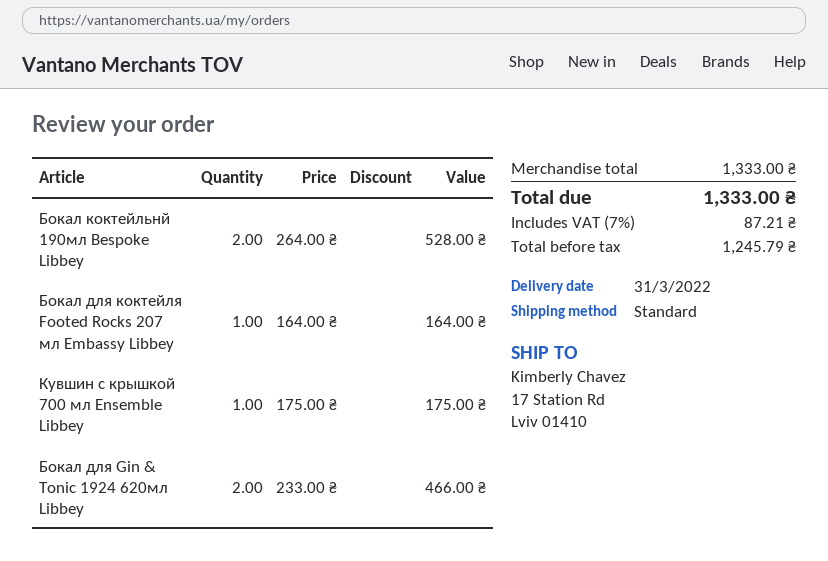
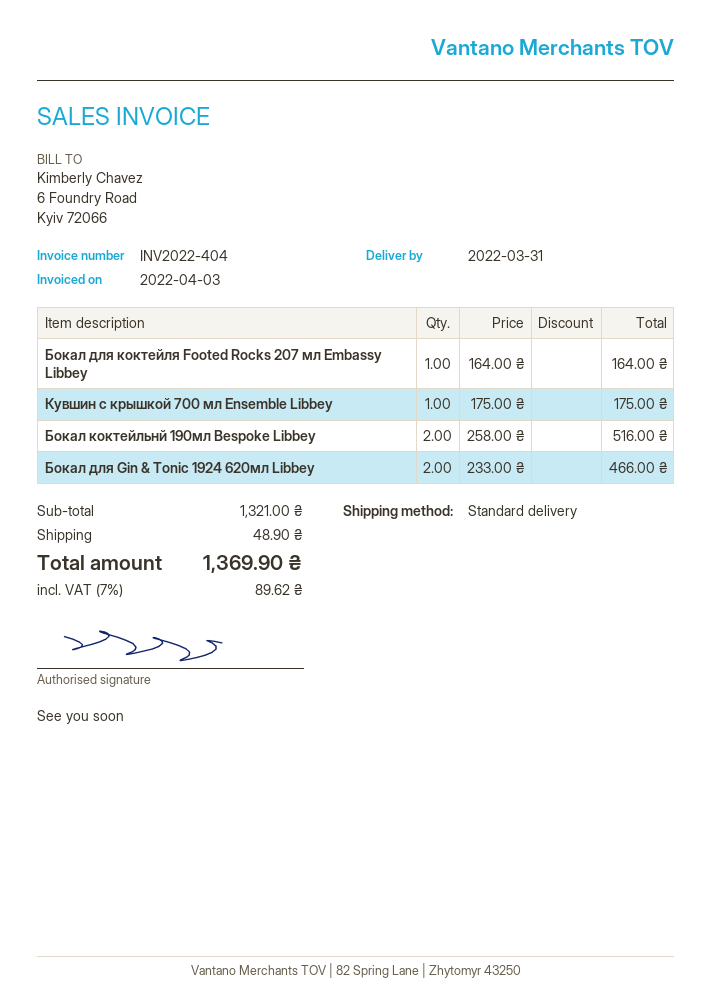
Бокал коктейльнй 190мл Bespoke Libbey: 2 x 264.00 = 528.00 -> 2 x 258.00 = 516.00
subtotal: 1333.00 -> 1321.00
shipping: none -> 48.90
tax: 7% = 87.21 -> 7% = 89.62
total: 1333.00 -> 1369.90

